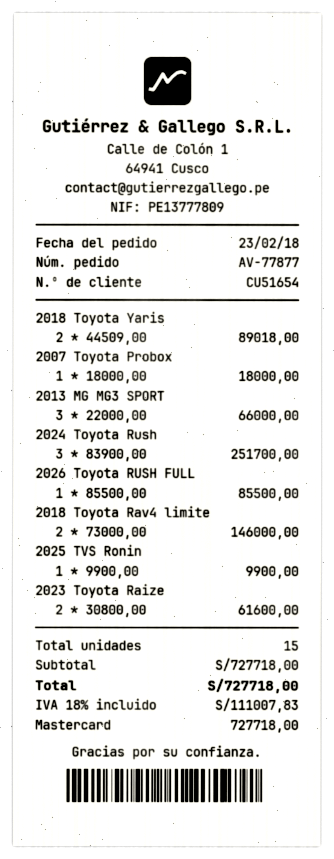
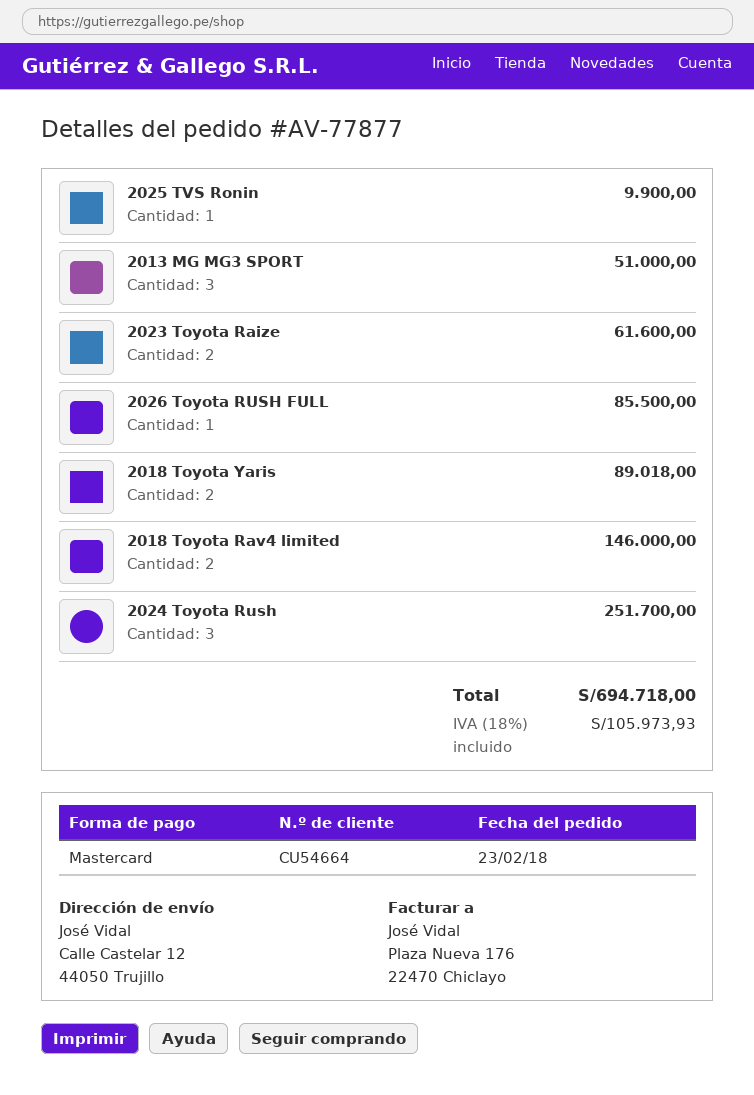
customer number: CU51654 -> CU54664
2007 Toyota Probox: 1 for 18000.00 -> none
2013 MG MG3 SPORT: 3 for 66000.00 -> 3 for 51000.00
tax: 18% = 111007.83 -> 18% = 105973.93
total: 727718.00 -> 694718.00

